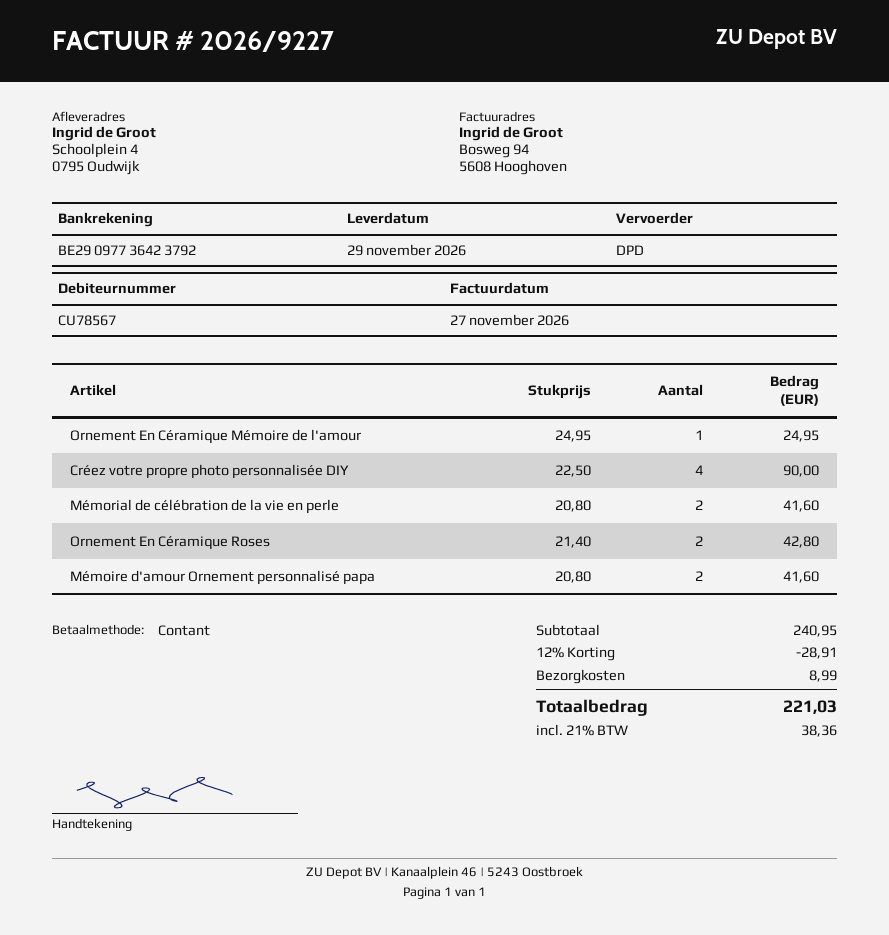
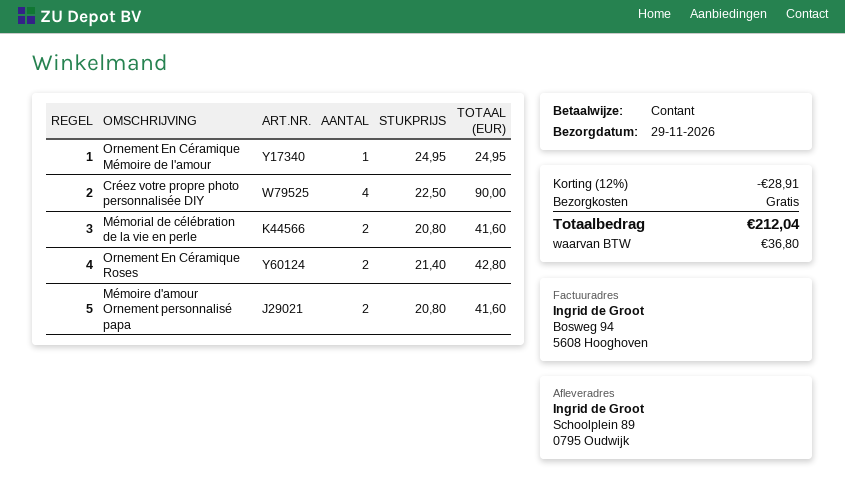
ship to: Schoolplein 4, 0795 Oudwijk -> Schoolplein 89, 0795 Oudwijk
shipping: 8.99 -> 0.00
tax: 38.36 -> 36.80
total: 221.03 -> 212.04

